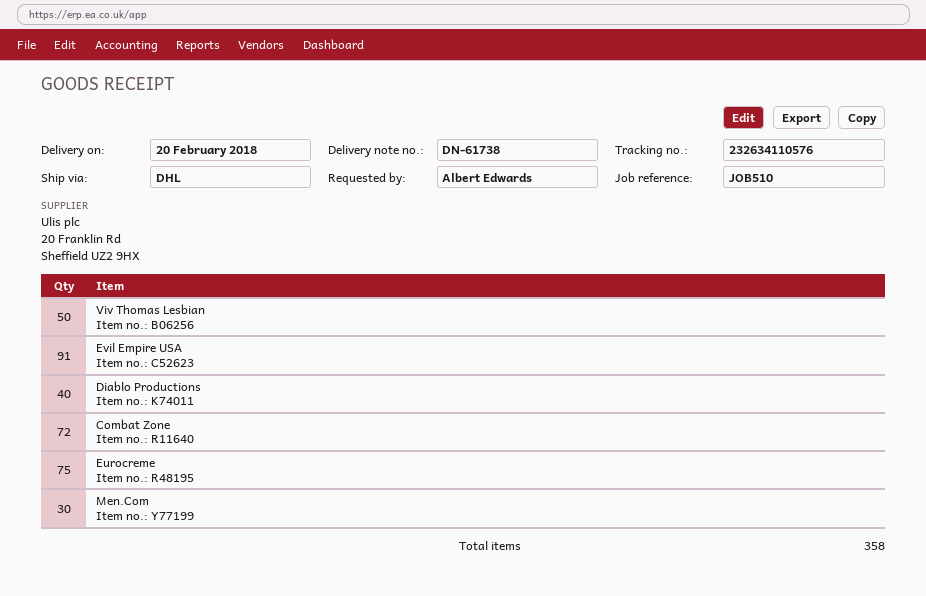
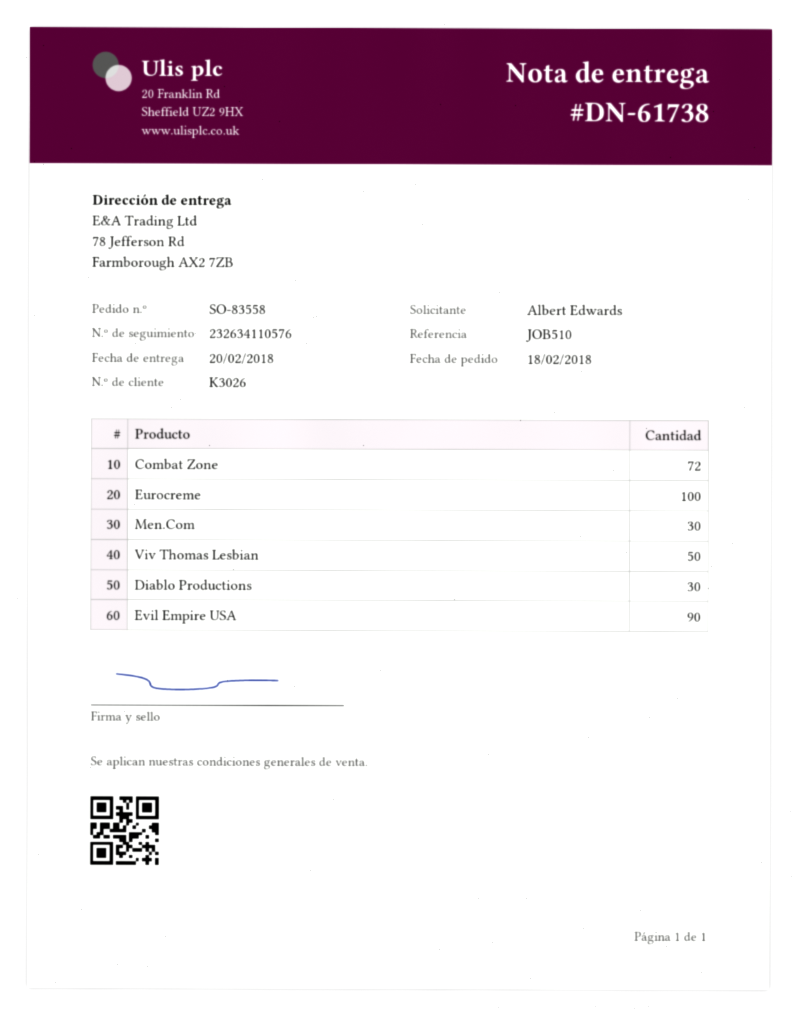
Evil Empire USA: 91 -> 90
Diablo Productions: 40 -> 30
Eurocreme: 75 -> 100

